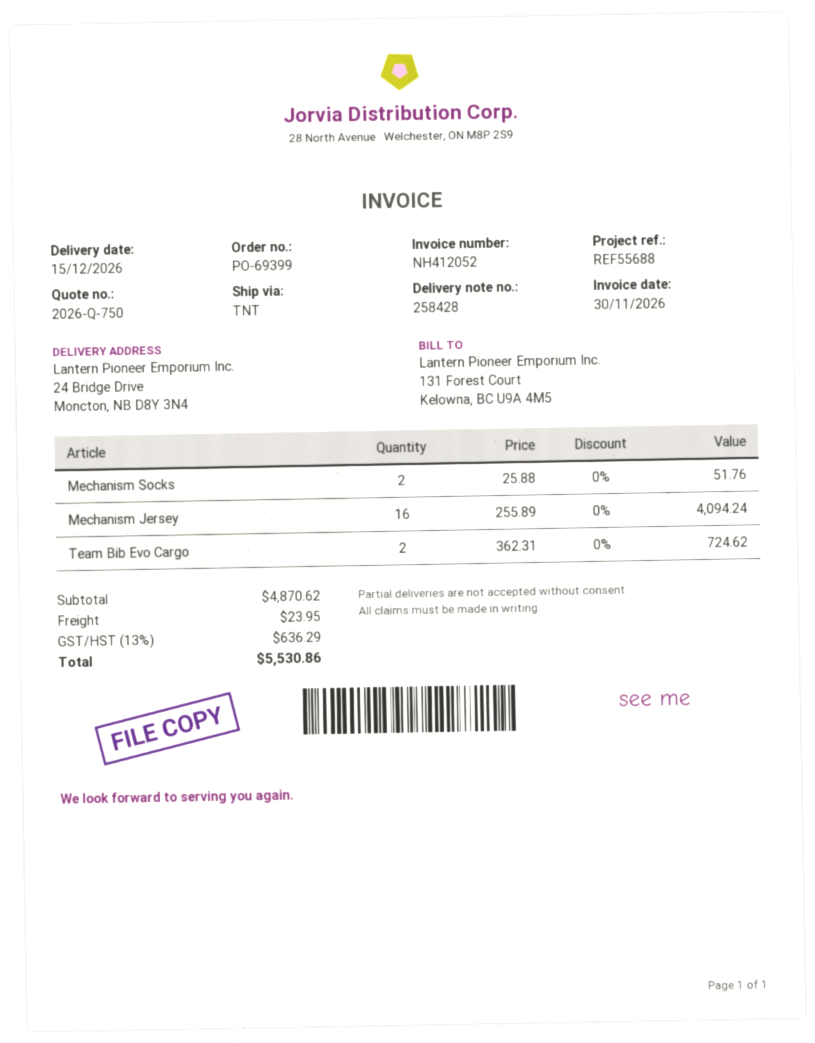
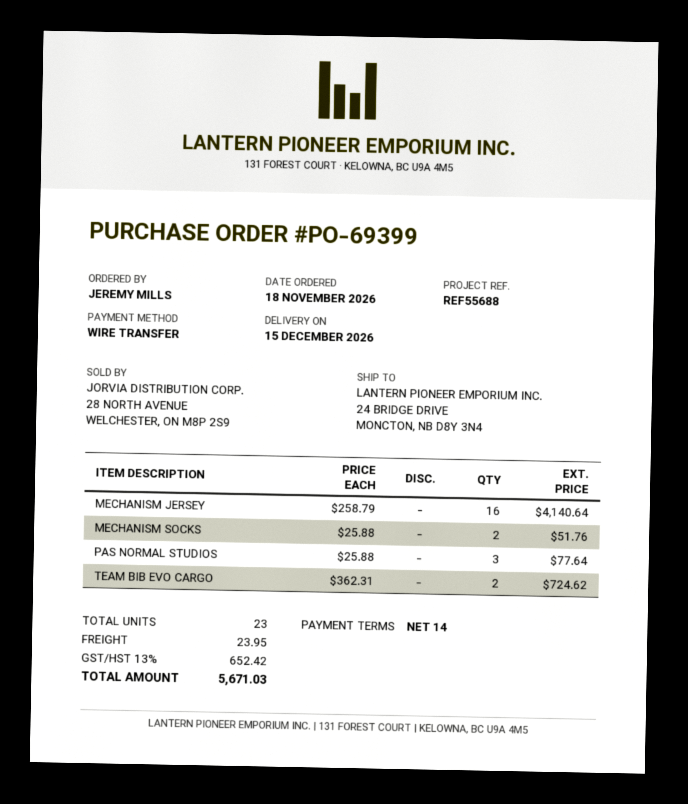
Mechanism Jersey: 16 x 255.89 = 4094.24 -> 16 x 258.79 = 4140.64
PAS NORMAL STUDIOS: none -> 3 x 25.88 = 77.64
tax: 13% = 636.29 -> 13% = 652.42
total: 5530.86 -> 5671.03

